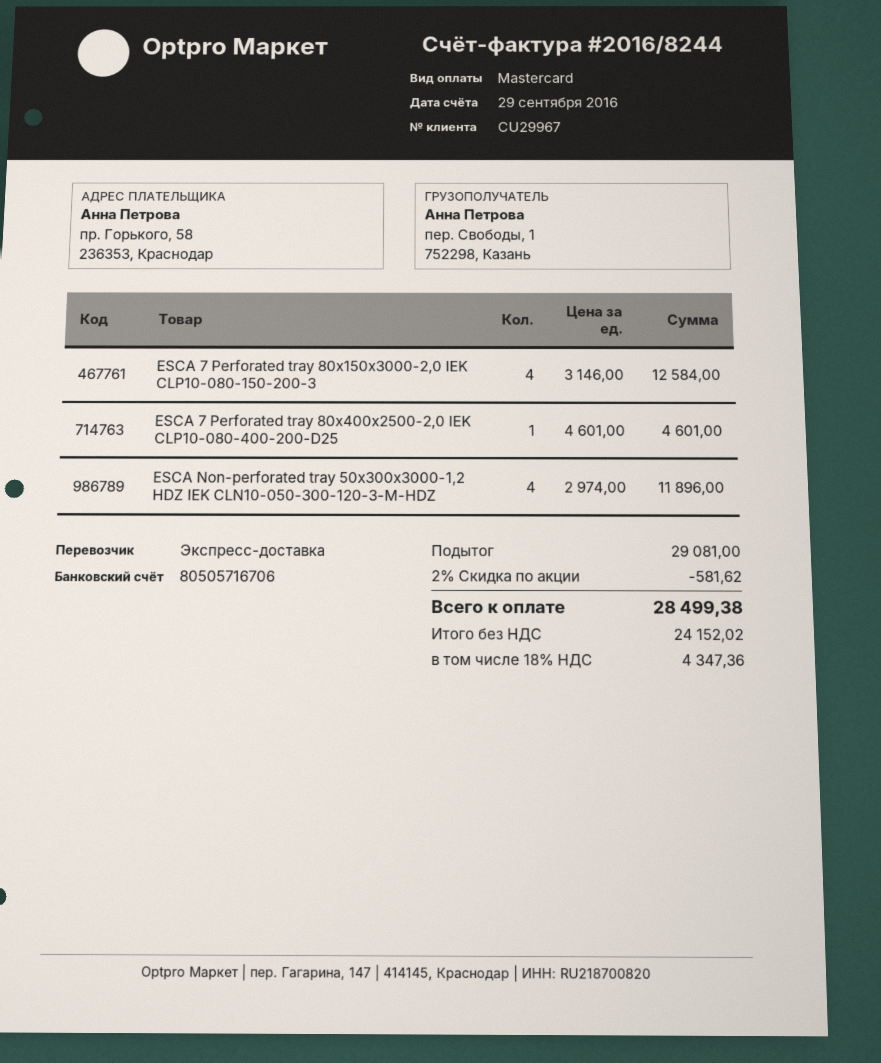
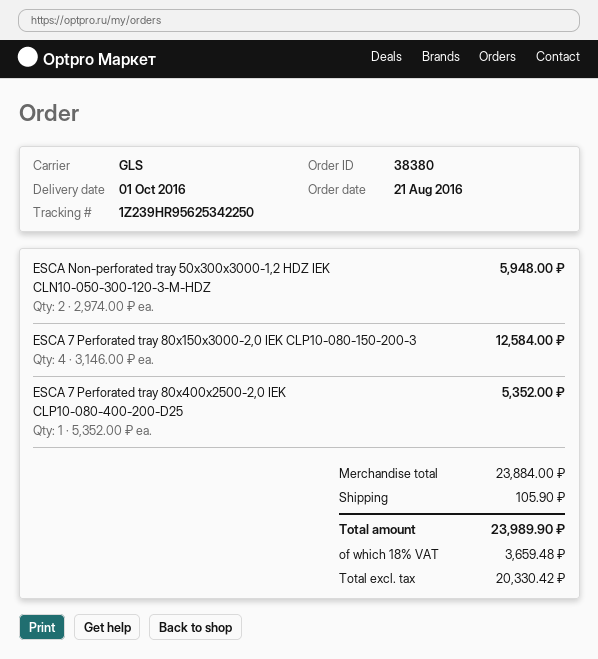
shipping method: express -> GLS
ESCA 7 Perforated tray 80x400x2500-2,0 IEK CLP10-080-400-200-D25: 1 x 4601.00 = 4601.00 -> 1 x 5352.00 = 5352.00
ESCA Non-perforated tray 50x300x3000-1,2 HDZ IEK CLN10-050-300-120-3-M-HDZ: 4 x 2974.00 = 11896.00 -> 2 x 2974.00 = 5948.00
subtotal: 29081.00 -> 23884.00
discount: 2% = 581.62 -> none
shipping: none -> 105.90
net: 24152.02 -> 20330.42
tax: 18% = 4347.36 -> 18% = 3659.48
total: 28499.38 -> 23989.90

